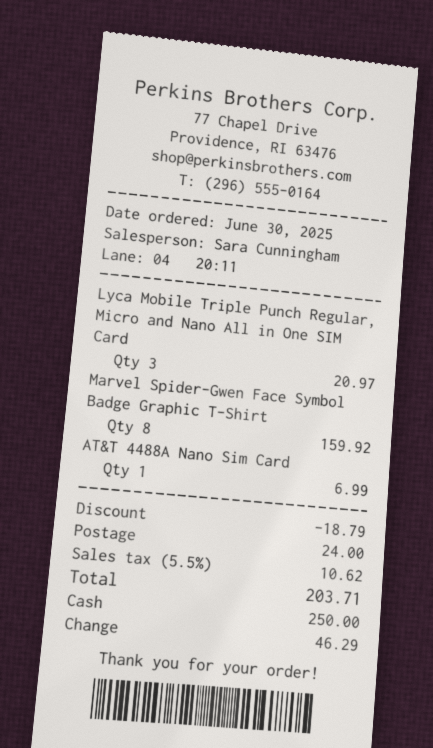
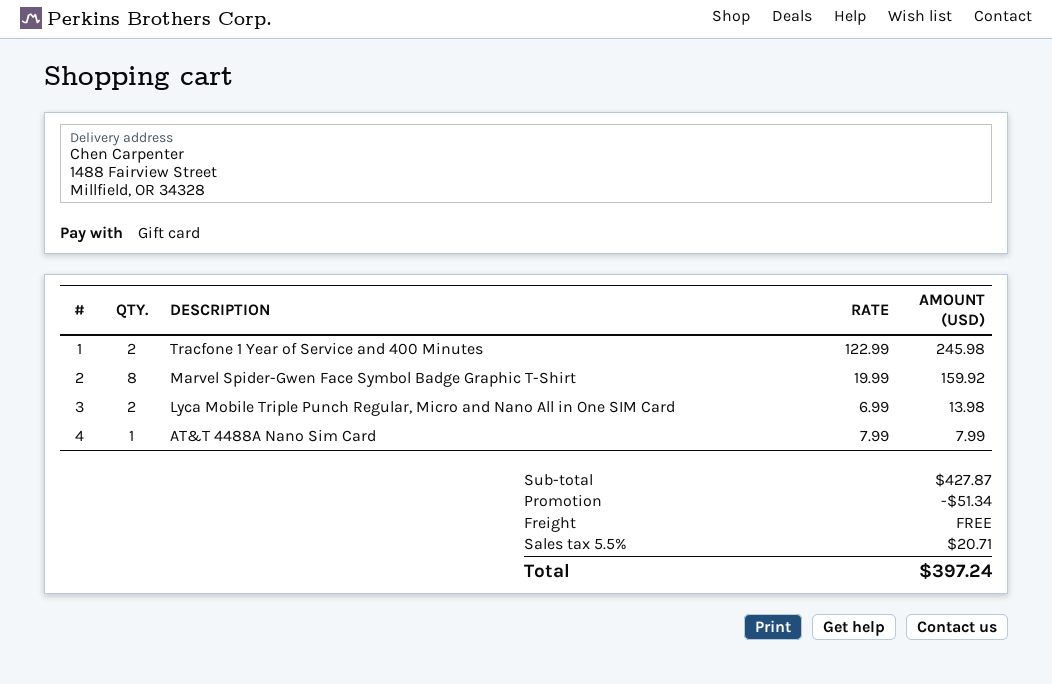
payment method: cash -> gift card
Lyca Mobile Triple Punch Regular, Micro and Nano All in One SIM Card: 3 for 20.97 -> 2 for 13.98
AT&T 4488A Nano Sim Card: 1 for 6.99 -> 1 for 7.99
Tracfone 1 Year of Service and 400 Minutes: none -> 2 for 245.98
discount: 18.79 -> 51.34
shipping: 24.00 -> 0.00
tax: 5.5% = 10.62 -> 5.5% = 20.71
total: 203.71 -> 397.24

